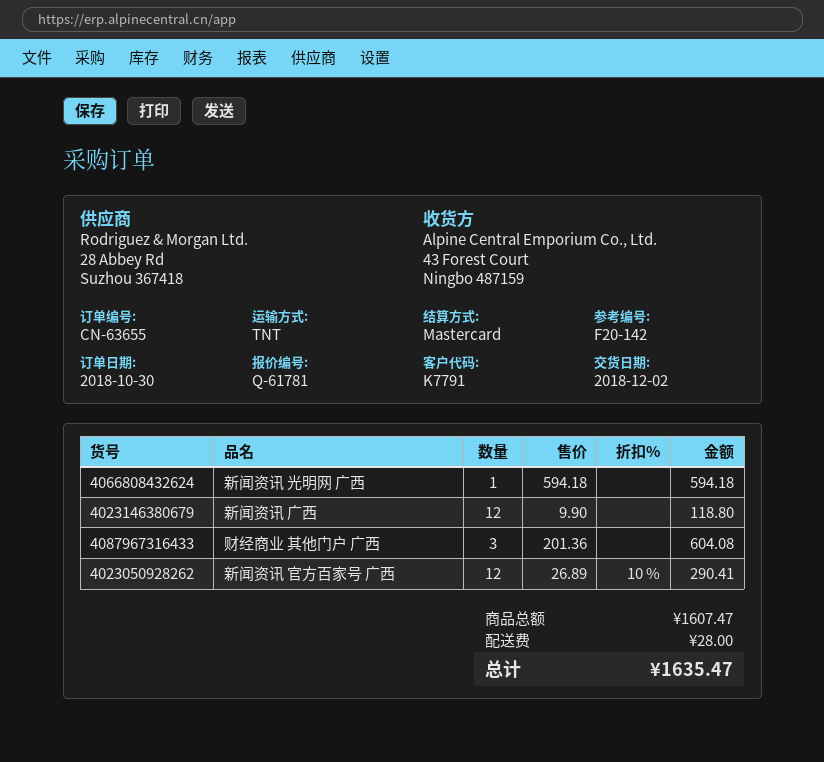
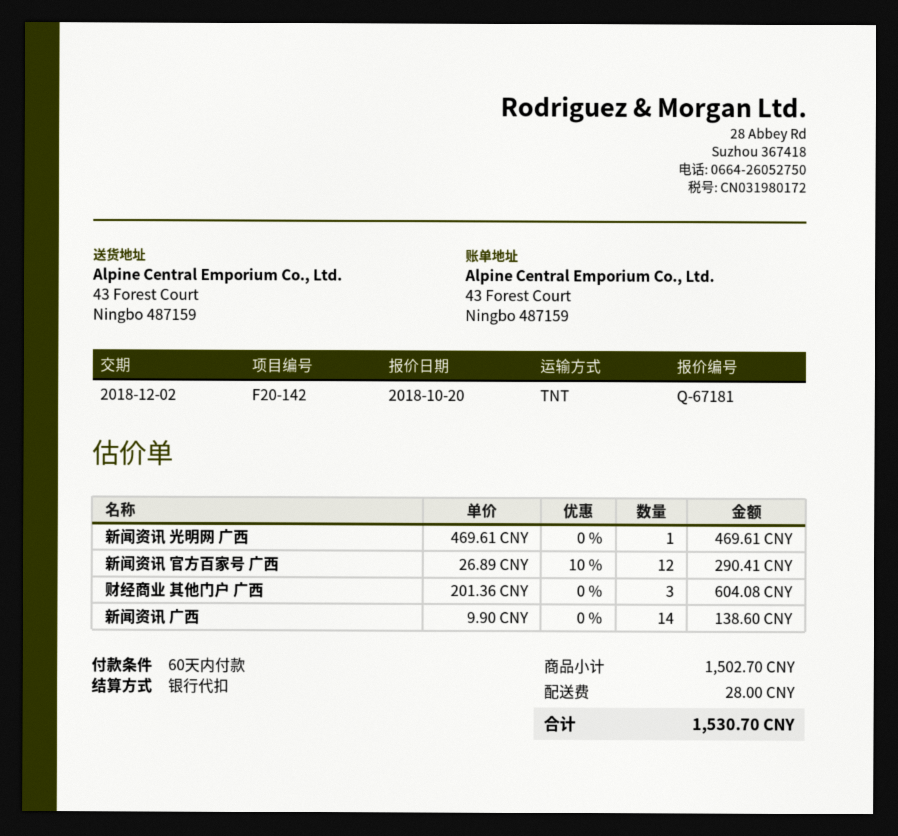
quote number: Q-61781 -> Q-67181
payment method: Mastercard -> direct debit
新闻资讯 光明网 广西: 1 x 594.18 = 594.18 -> 1 x 469.61 = 469.61
新闻资讯 广西: 12 x 9.90 = 118.80 -> 14 x 9.90 = 138.60
subtotal: 1607.47 -> 1502.70
total: 1635.47 -> 1530.70

